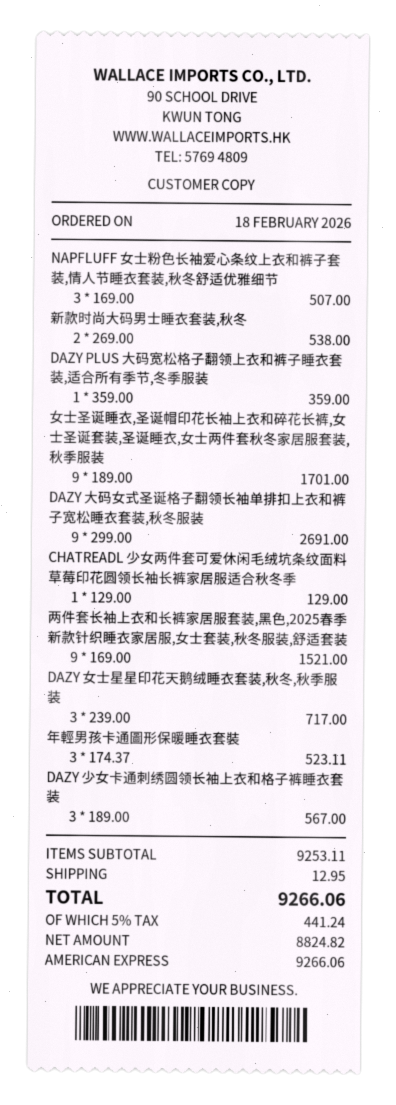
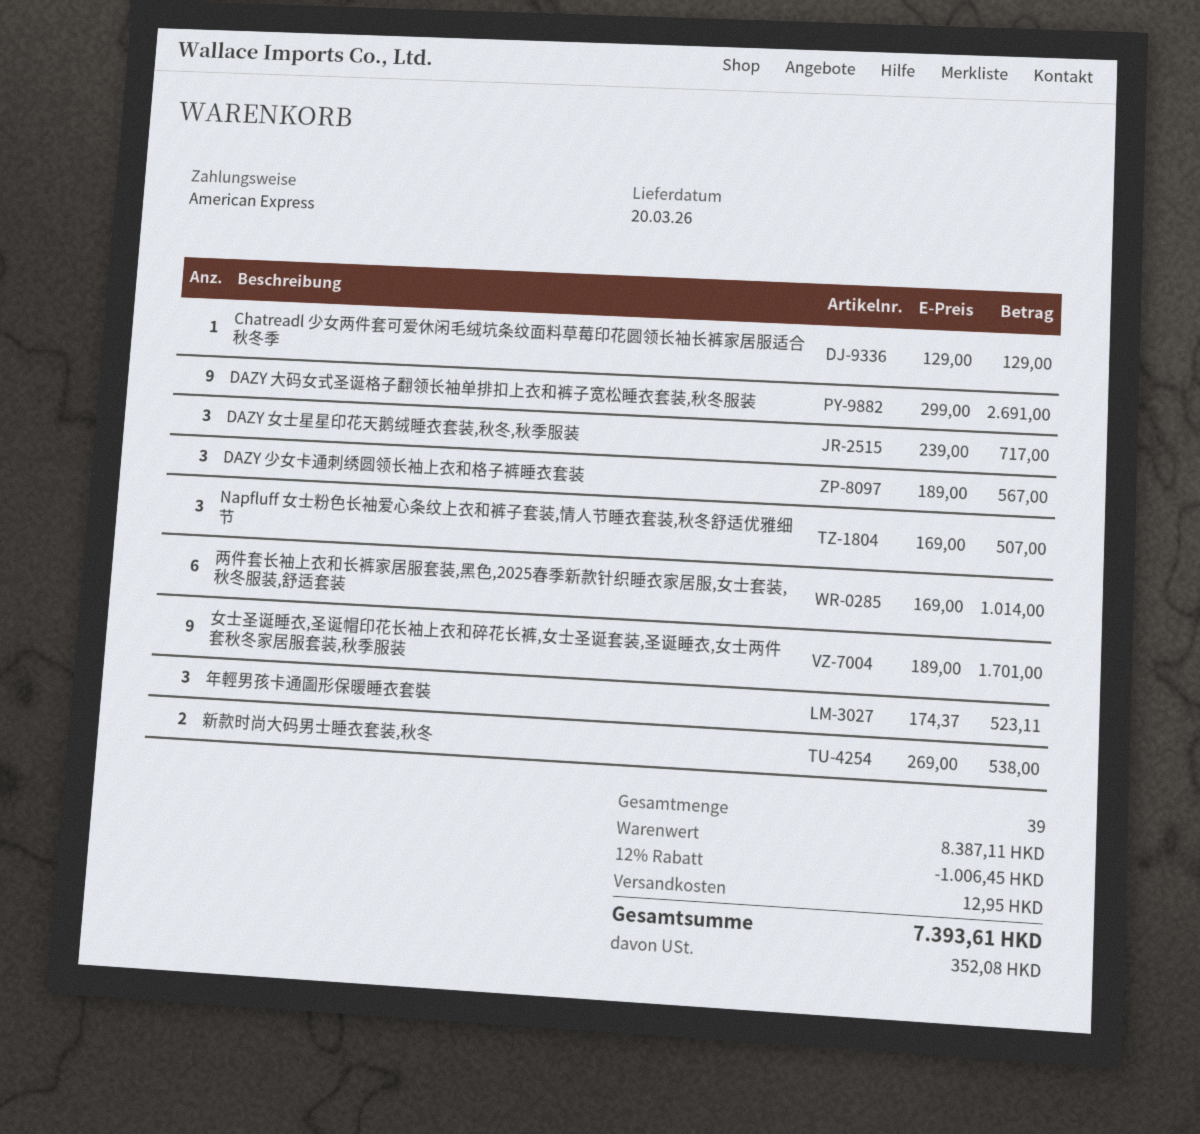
DAZY PLUS 大码宽松格子翻领上衣和裤子睡衣套装,适合所有季节,冬季服装: 1 x 359.00 = 359.00 -> none
两件套长袖上衣和长裤家居服套装,黑色,2025春季新款针织睡衣家居服,女士套装,秋冬服装,舒适套装: 9 x 169.00 = 1521.00 -> 6 x 169.00 = 1014.00
subtotal: 9253.11 -> 8387.11
discount: none -> 12% = 1006.45
tax: 441.24 -> 352.08
total: 9266.06 -> 7393.61

